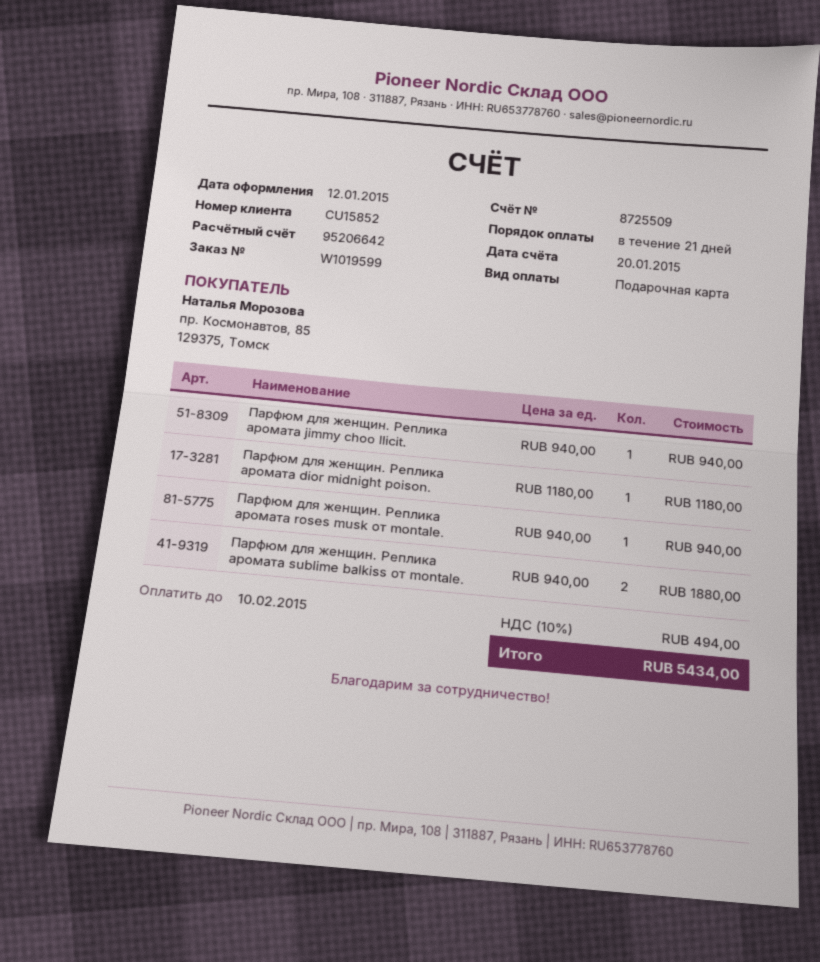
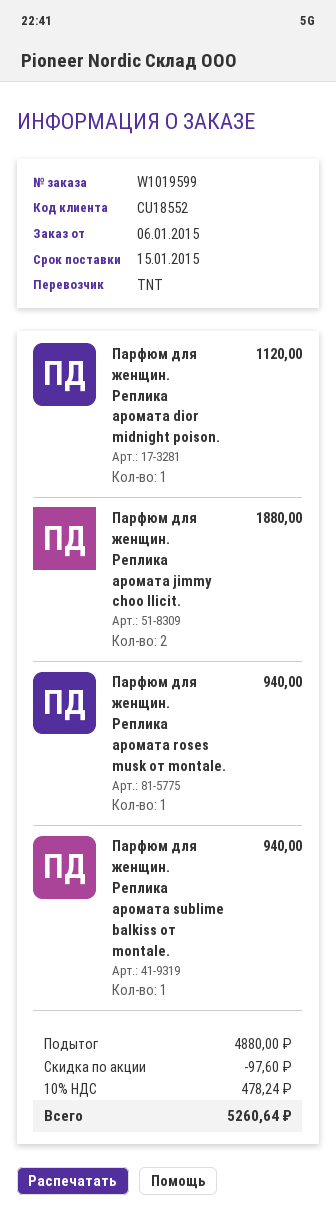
order date: 2015-01-12 -> 2015-01-06
customer number: CU15852 -> CU18552
Парфюм для женщин. Реплика аромата jimmy choo llicit.: 1 for 940.00 -> 2 for 1880.00
Парфюм для женщин. Реплика аромата dior midnight poison.: 1 for 1180.00 -> 1 for 1120.00
Парфюм для женщин. Реплика аромата sublime balkiss от montale.: 2 for 1880.00 -> 1 for 940.00
discount: none -> 97.60
tax: 10% = 494.00 -> 10% = 478.24
total: 5434.00 -> 5260.64

